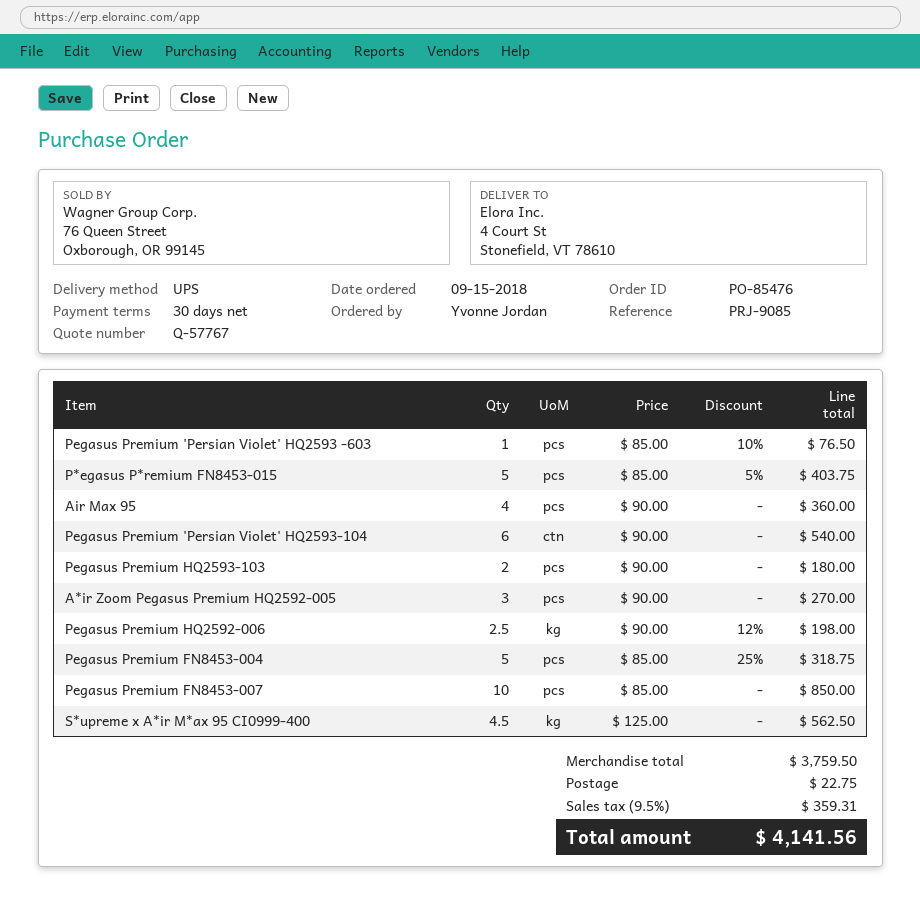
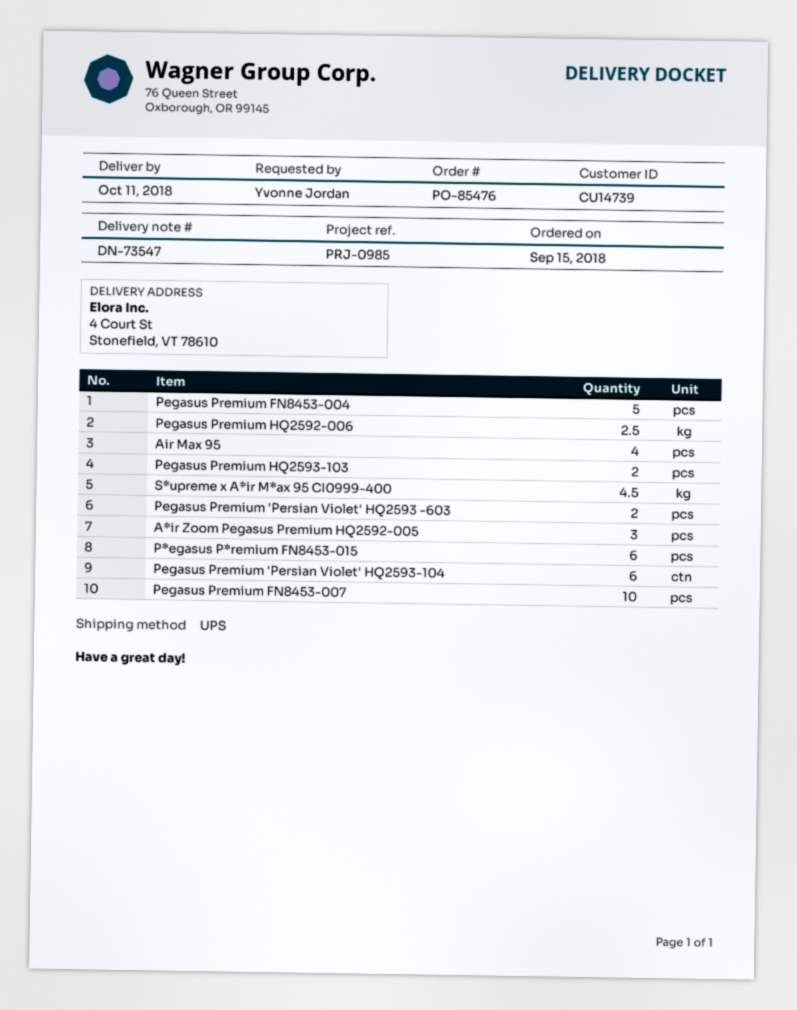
reference: PRJ-9085 -> PRJ-0985
Pegasus Premium 'Persian Violet' HQ2593 -603: 1 -> 2
P*egasus P*remium FN8453-015: 5 -> 6

